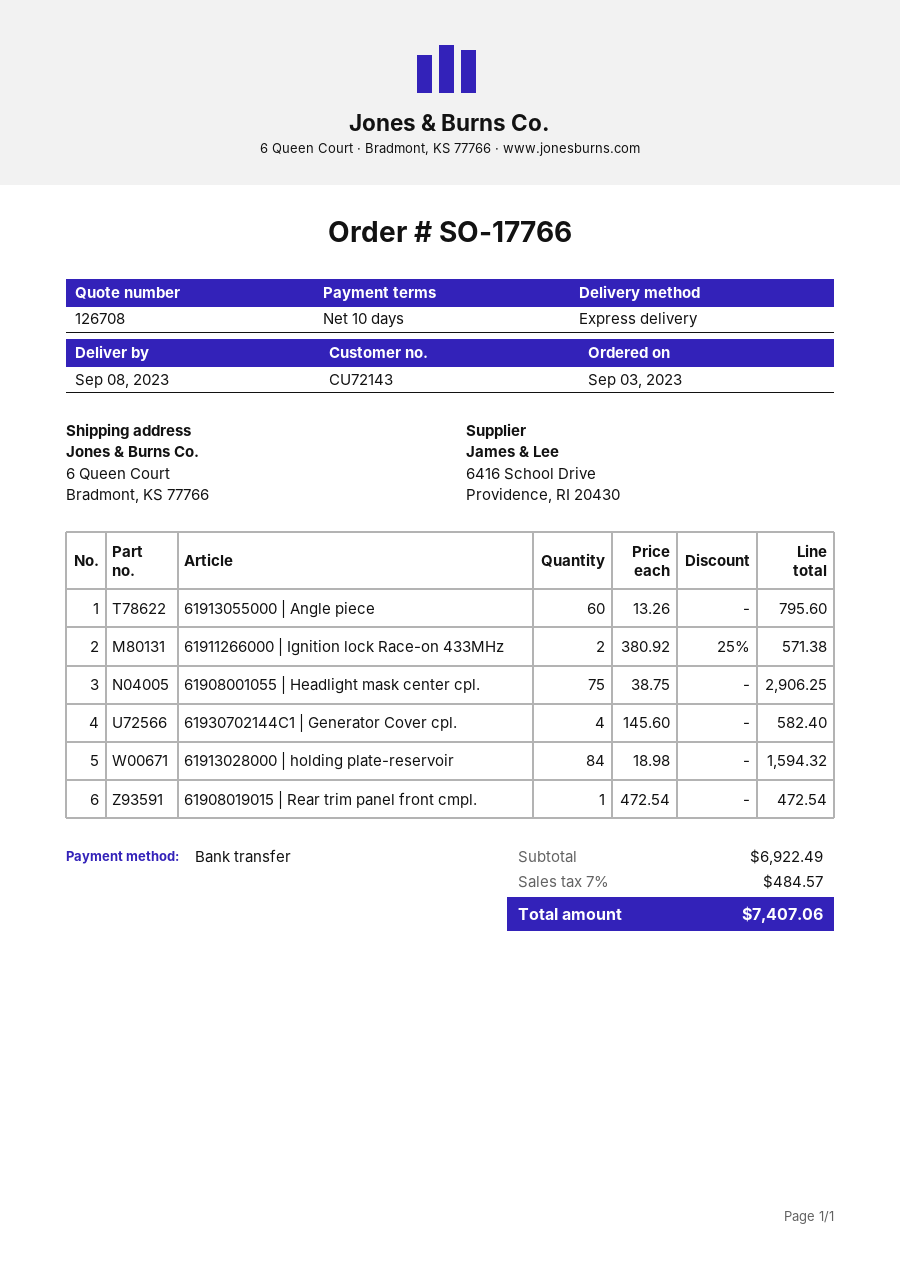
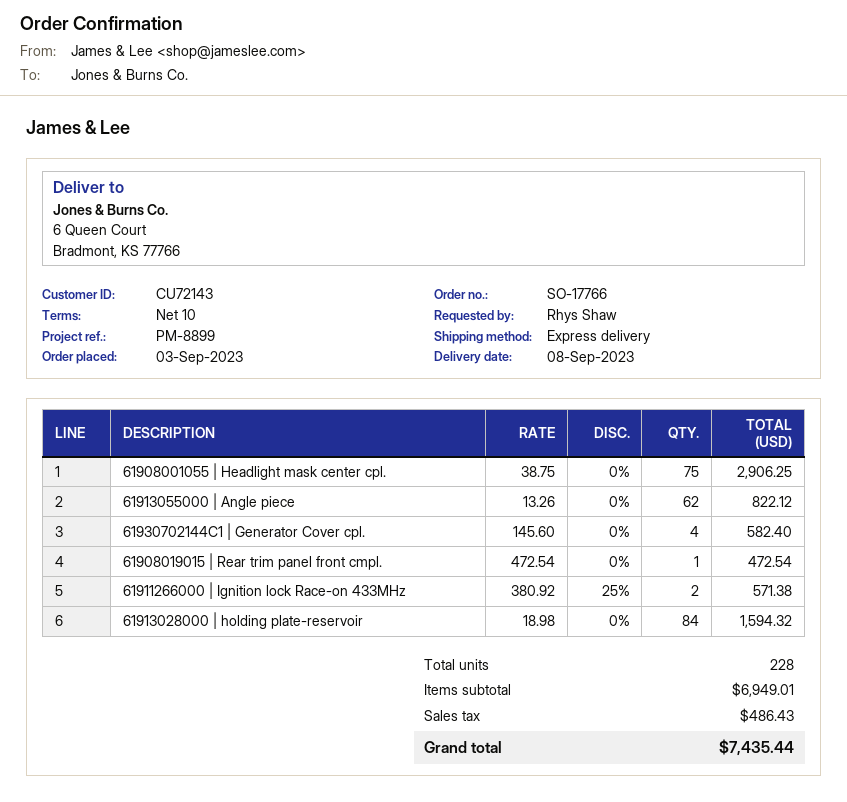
61913055000 | Angle piece: 60 x 13.26 = 795.60 -> 62 x 13.26 = 822.12
subtotal: 6922.49 -> 6949.01
tax: 484.57 -> 486.43
total: 7407.06 -> 7435.44

